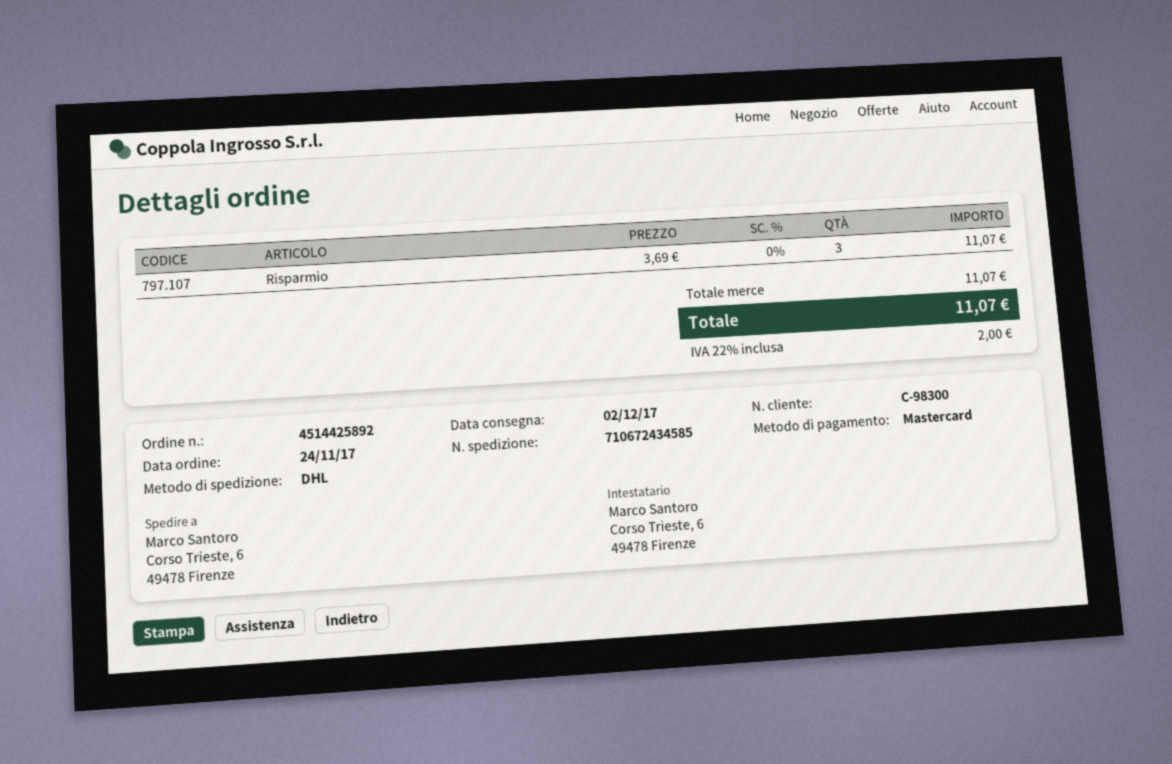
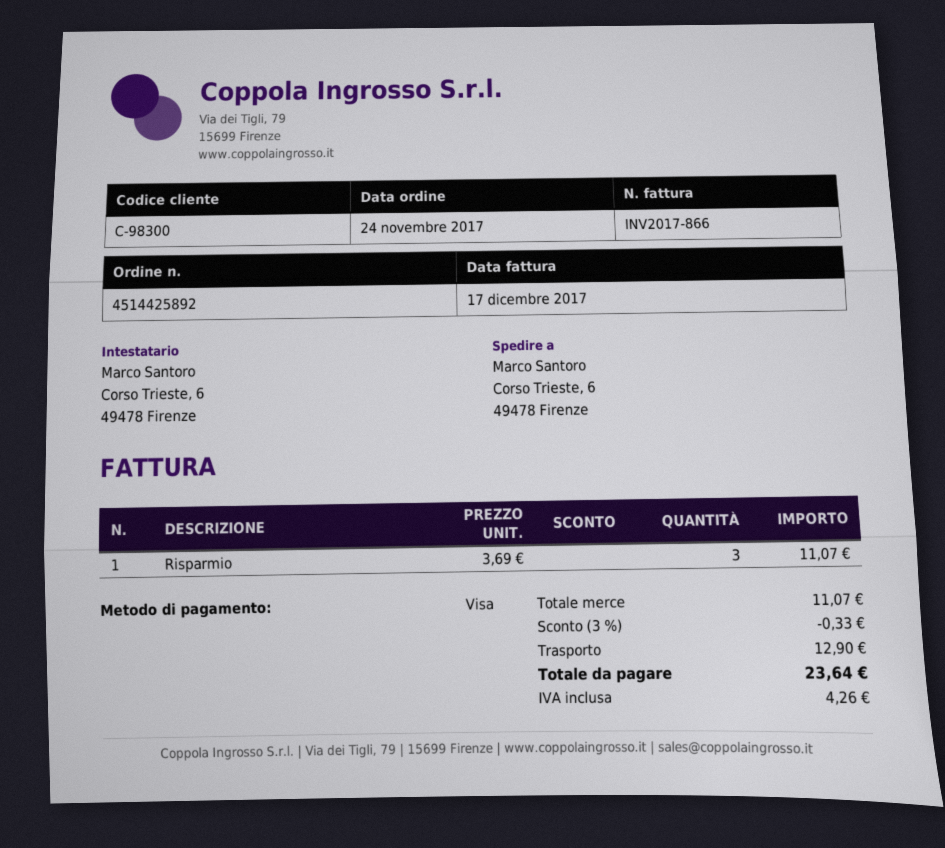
payment method: Mastercard -> Visa
discount: none -> 3% = 0.33
shipping: none -> 12.90
tax: 2.00 -> 4.26
total: 11.07 -> 23.64

